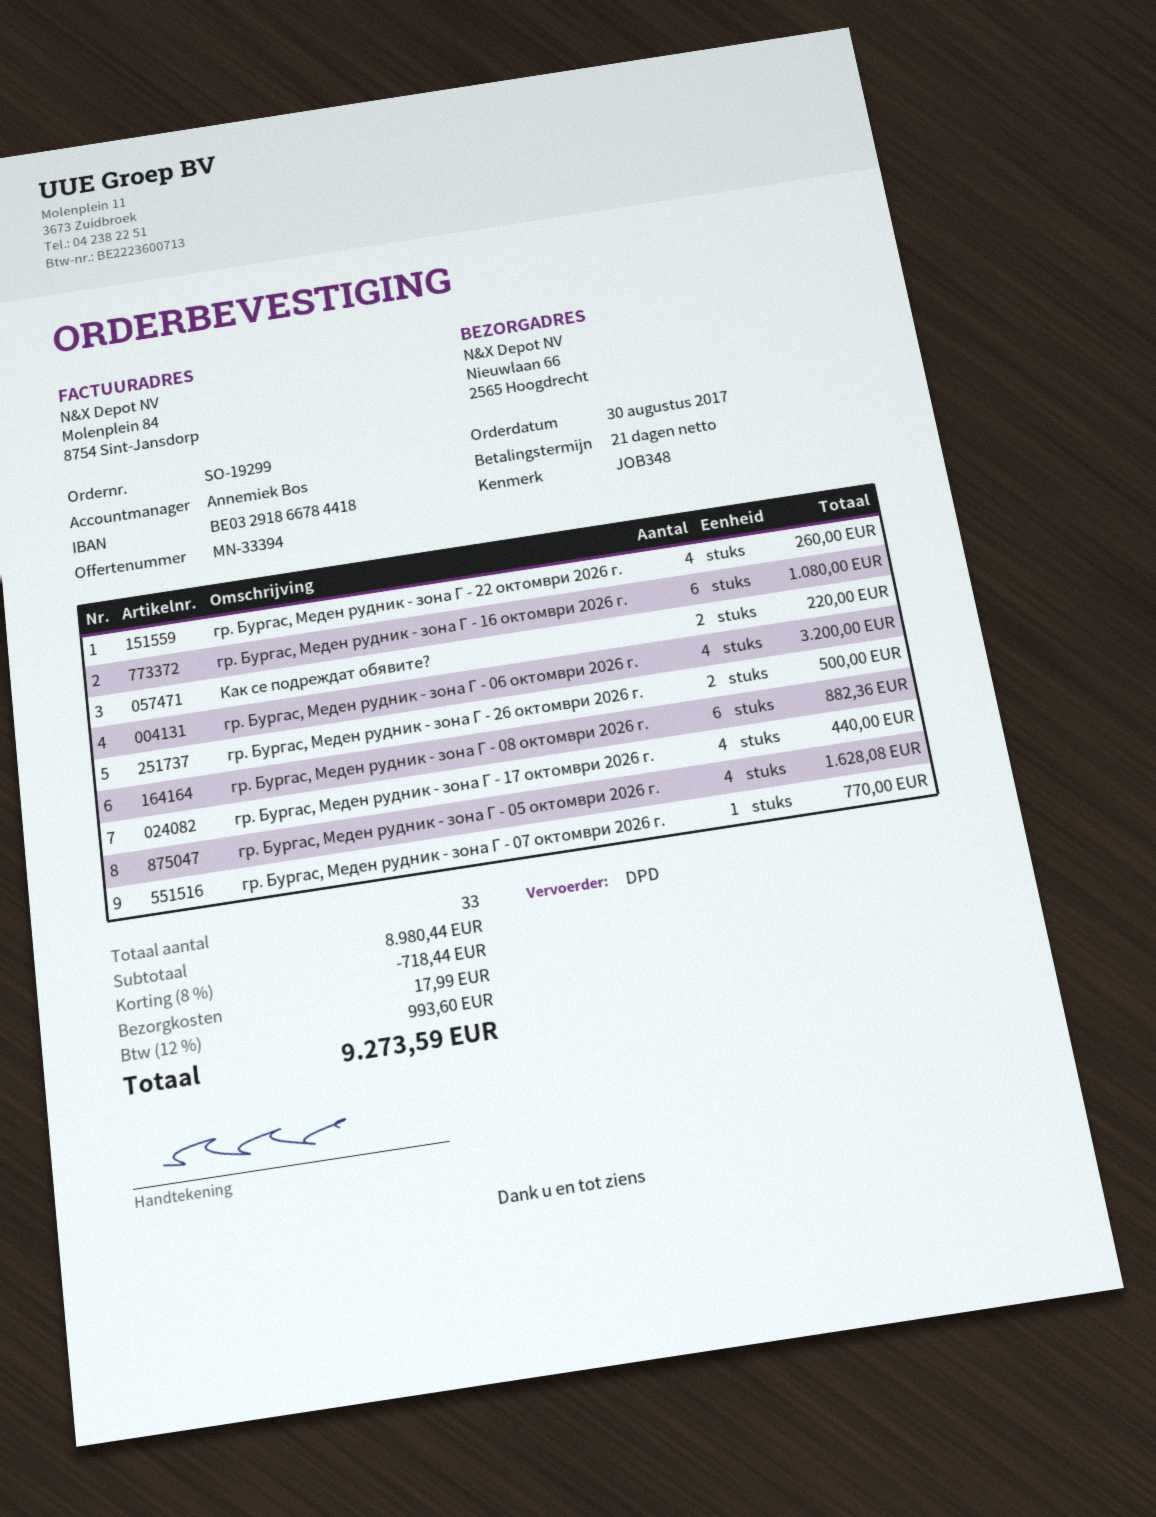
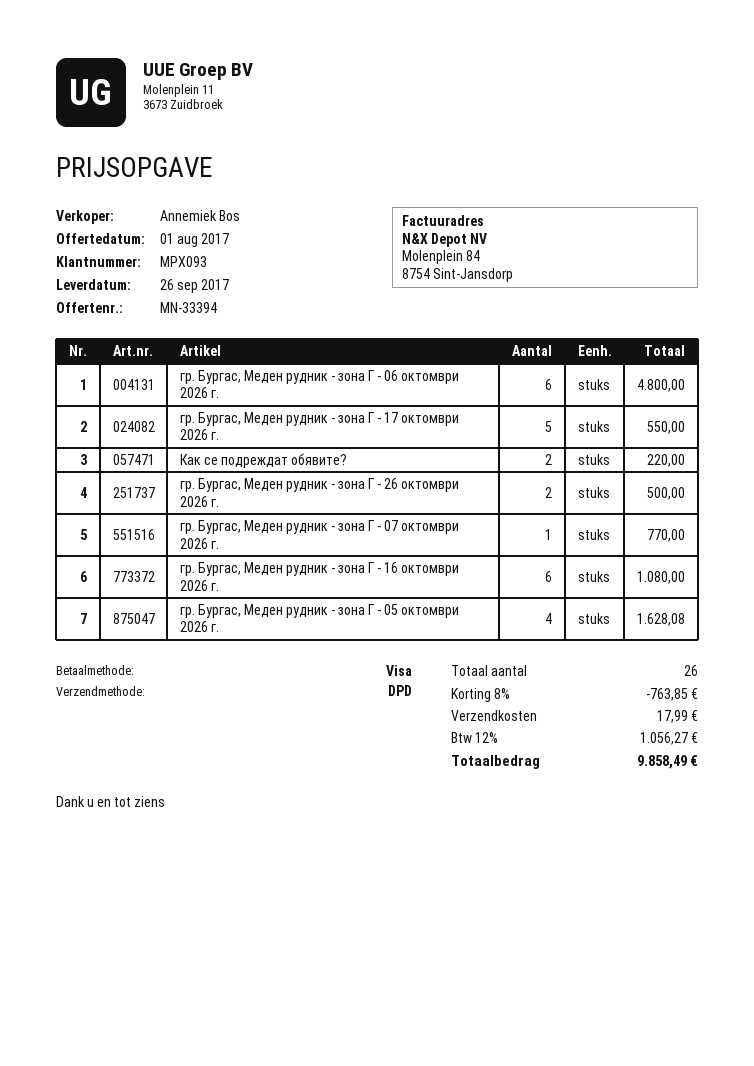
гр. Бургас, Меден рудник - зона Г - 22 октомври 2026 г.: 4 for 260.00 -> none
гр. Бургас, Меден рудник - зона Г - 06 октомври 2026 г.: 4 for 3200.00 -> 6 for 4800.00
гр. Бургас, Меден рудник - зона Г - 08 октомври 2026 г.: 6 for 882.36 -> none
гр. Бургас, Меден рудник - зона Г - 17 октомври 2026 г.: 4 for 440.00 -> 5 for 550.00
total quantity: 33 -> 26
discount: 8% = 718.44 -> 8% = 763.85
tax: 12% = 993.60 -> 12% = 1056.27
total: 9273.59 -> 9858.49

